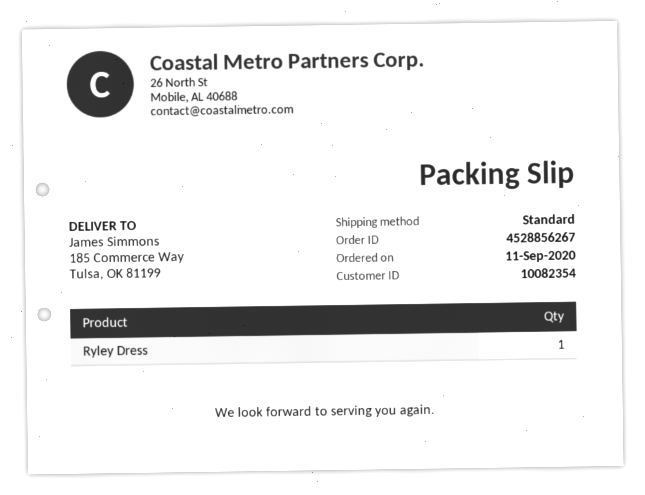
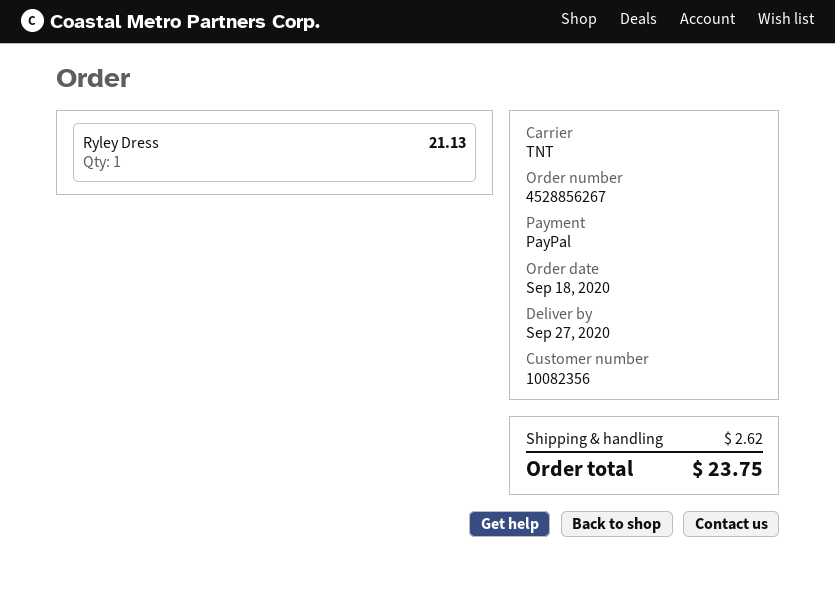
order date: 2020-09-11 -> 2020-09-18
customer number: 10082354 -> 10082356
shipping method: standard -> TNT

